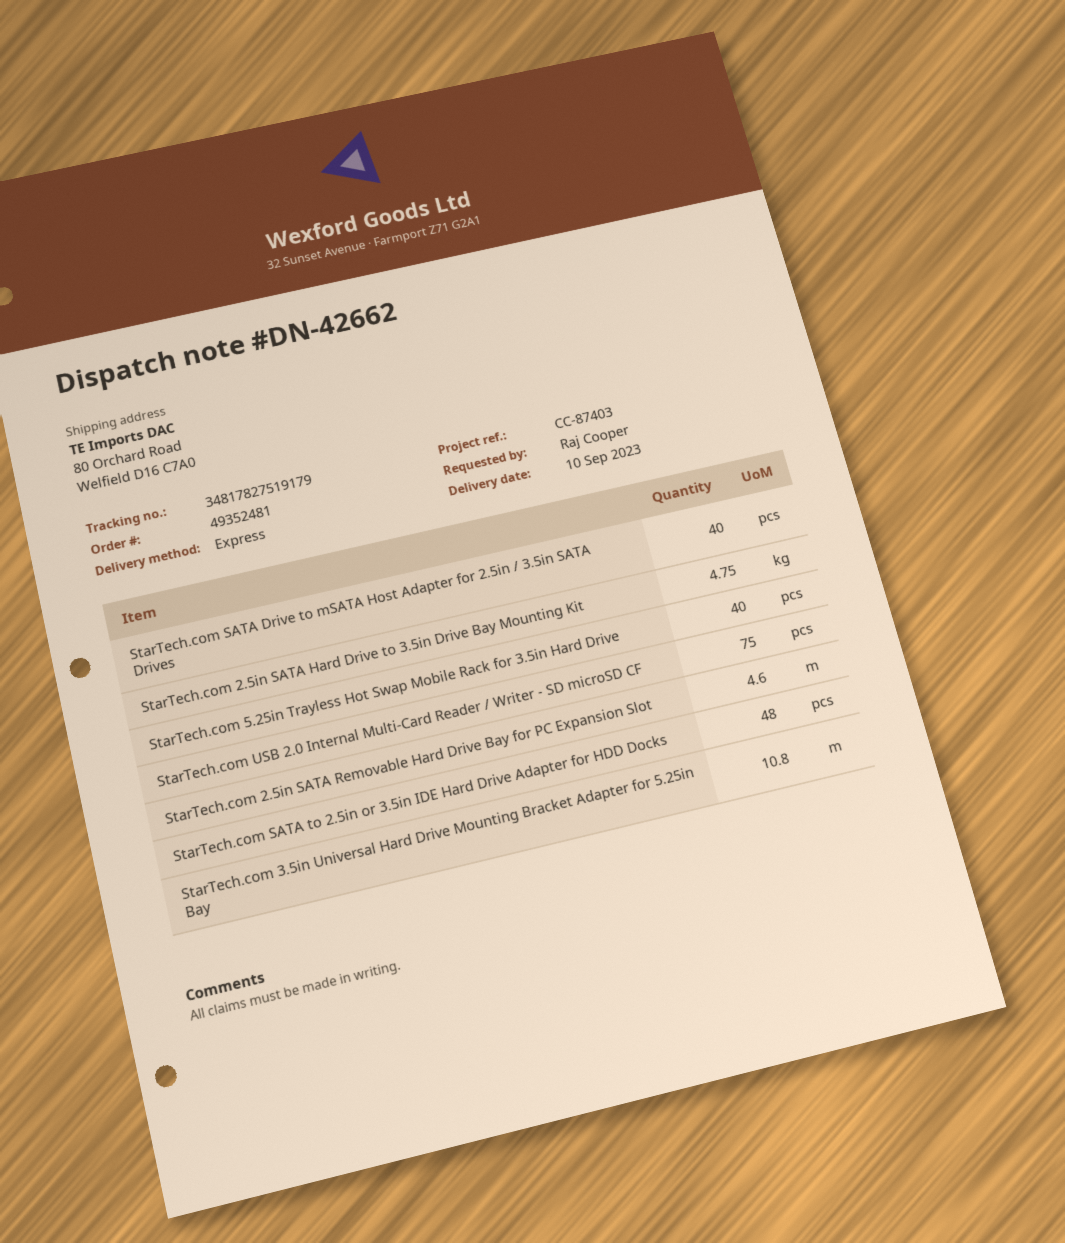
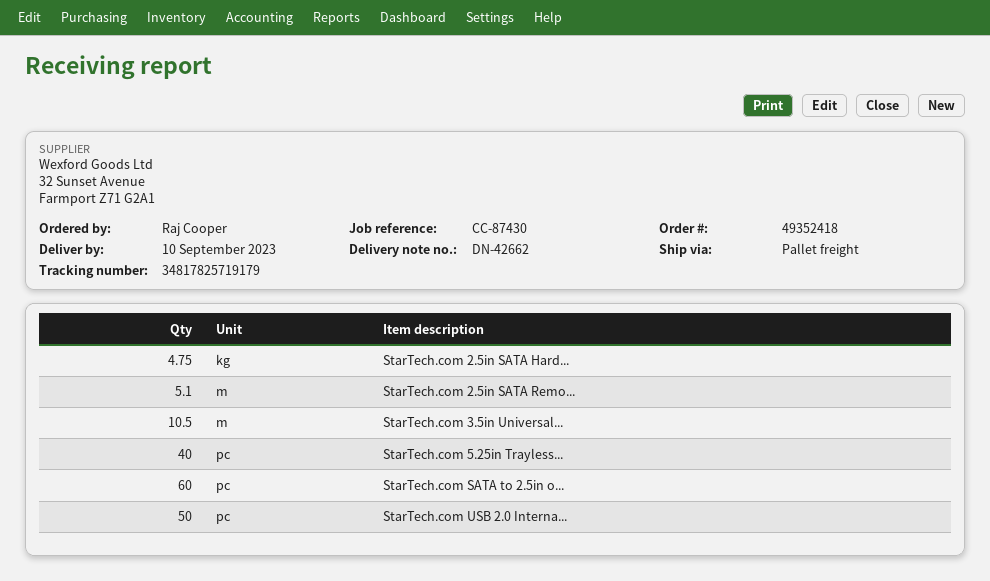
order number: 49352481 -> 49352418
reference: CC-87403 -> CC-87430
shipping method: express -> pallet freight
tracking number: 34817827519179 -> 34817825719179
StarTech.com SATA Drive to mSATA Host Adapter for 2.5in / 3.5in SATA Drives: 40 -> none
StarTech.com USB 2.0 Internal Multi-Card Reader / Writer - SD microSD CF: 75 -> 50
StarTech.com 2.5in SATA Removable Hard Drive Bay for PC Expansion Slot: 4.6 -> 5.1
StarTech.com SATA to 2.5in or 3.5in IDE Hard Drive Adapter for HDD Docks: 48 -> 60
StarTech.com 3.5in Universal Hard Drive Mounting Bracket Adapter for 5.25in Bay: 10.8 -> 10.5

